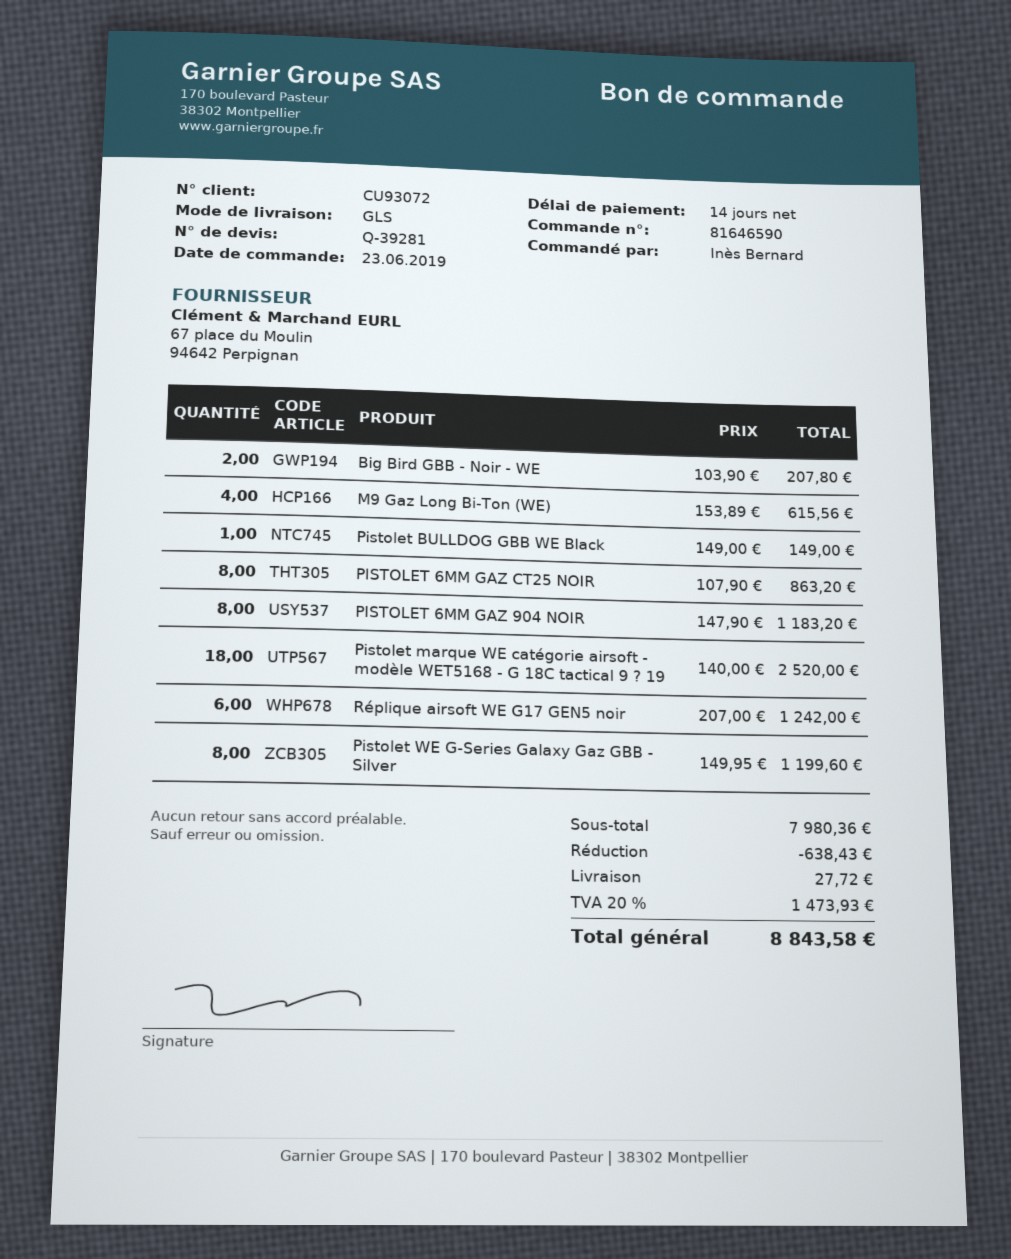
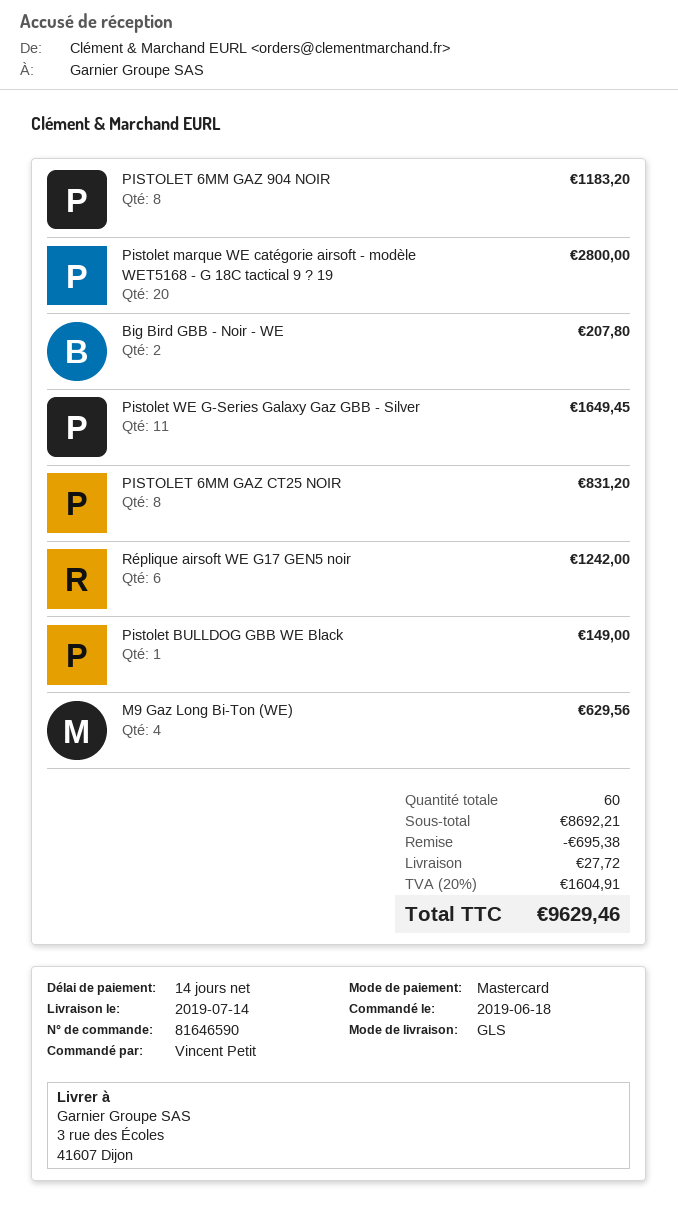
order date: 2019-06-23 -> 2019-06-18
ordered by: Inès Bernard -> Vincent Petit
M9 Gaz Long Bi-Ton (WE): 4 for 615.56 -> 4 for 629.56
PISTOLET 6MM GAZ CT25 NOIR: 8 for 863.20 -> 8 for 831.20
Pistolet marque WE catégorie airsoft - modèle WET5168 - G 18C tactical 9 ? 19: 18 for 2520.00 -> 20 for 2800.00
Pistolet WE G-Series Galaxy Gaz GBB - Silver: 8 for 1199.60 -> 11 for 1649.45
subtotal: 7980.36 -> 8692.21
discount: 638.43 -> 695.38
tax: 20% = 1473.93 -> 20% = 1604.91
total: 8843.58 -> 9629.46

